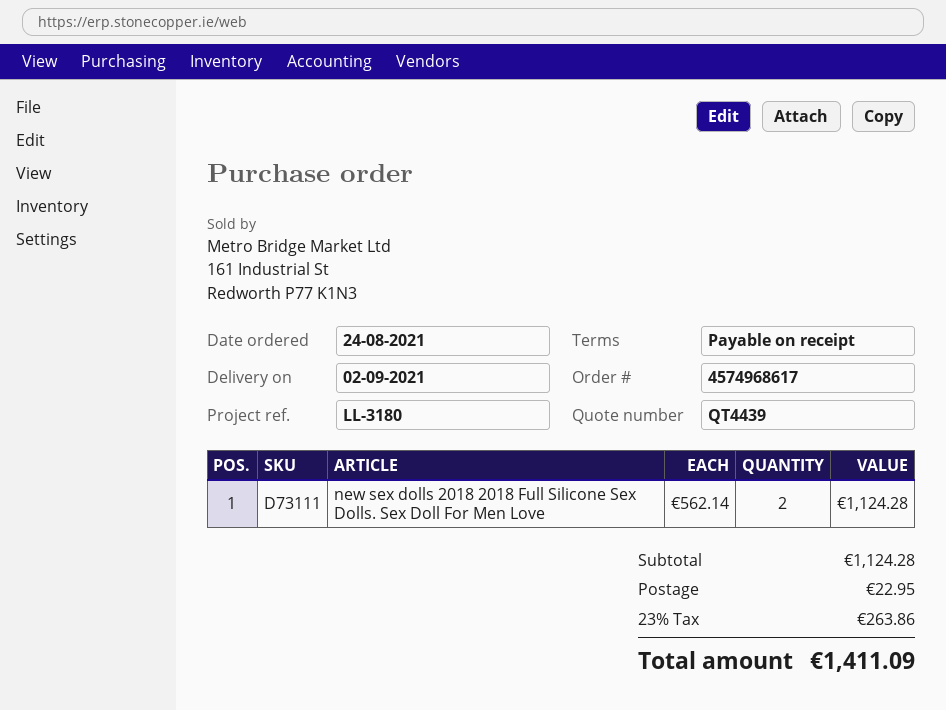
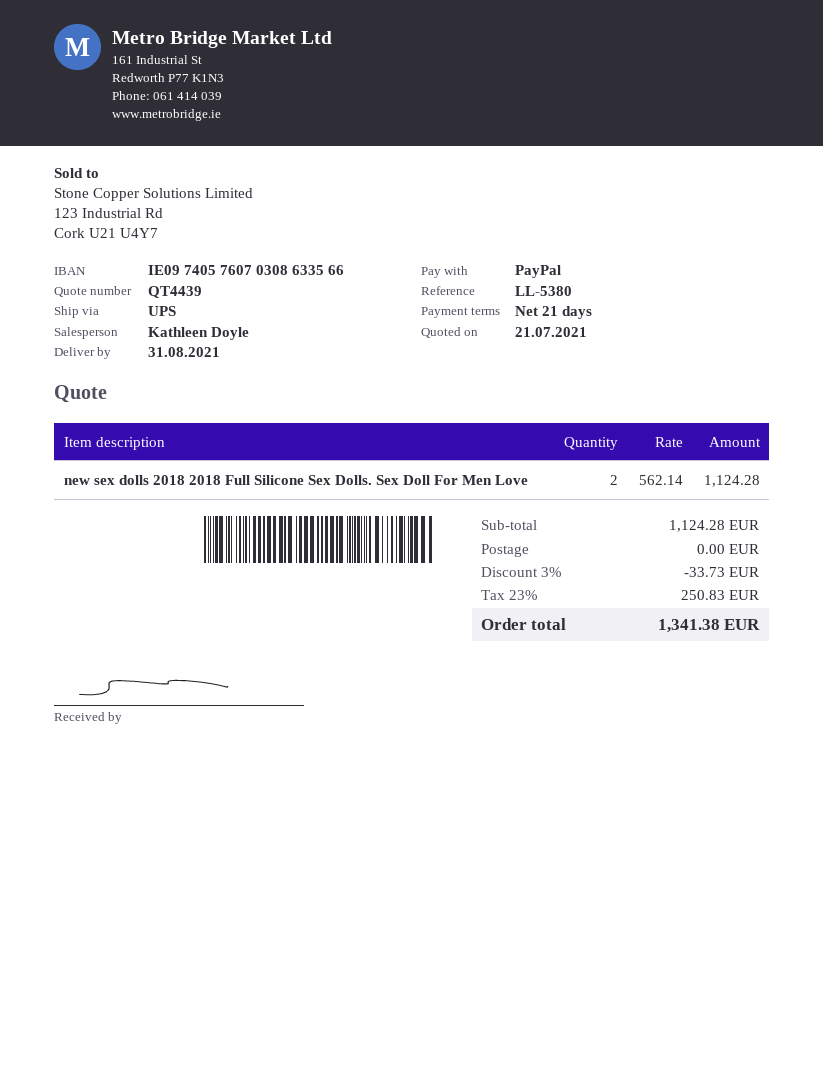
delivery date: 2021-09-02 -> 2021-08-31
payment terms: on receipt -> 21 days
reference: LL-3180 -> LL-5380
discount: none -> 3% = 33.73
shipping: 22.95 -> 0.00
tax: 23% = 263.86 -> 23% = 250.83
total: 1411.09 -> 1341.38

